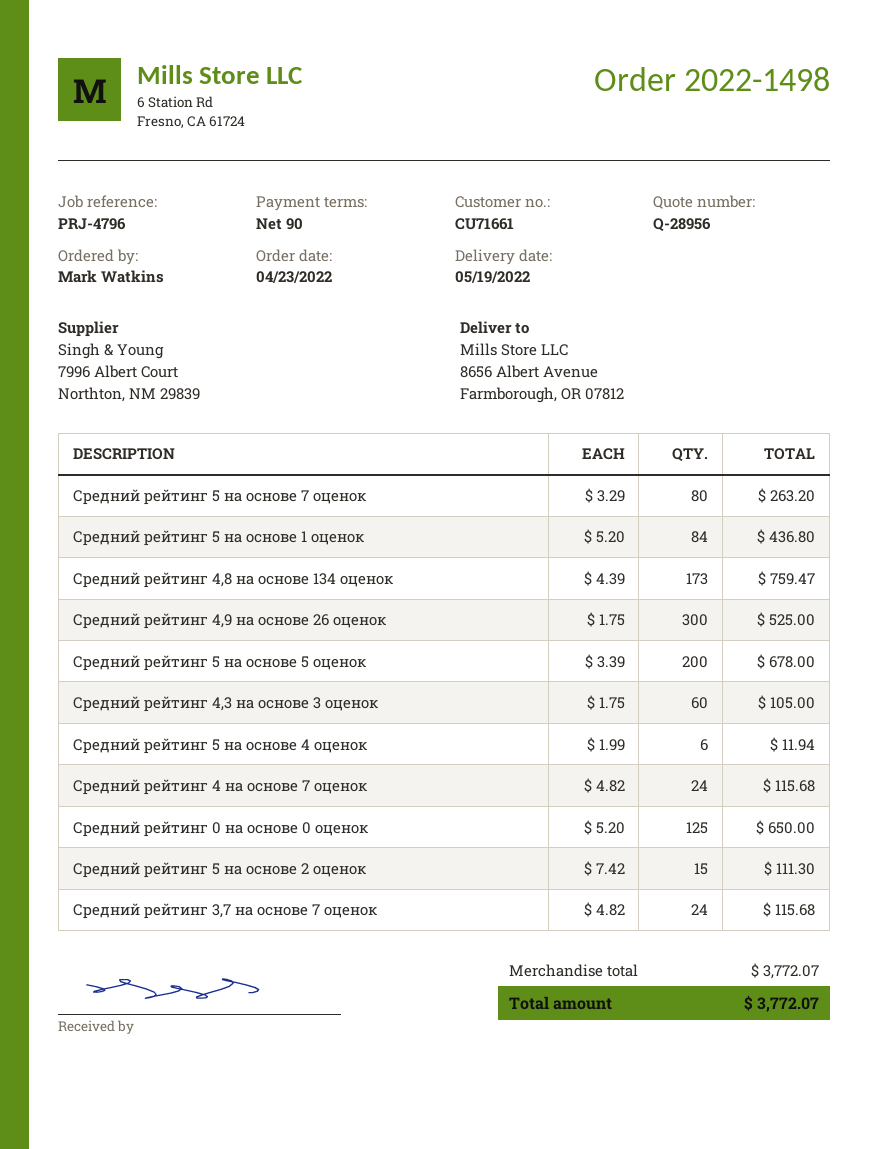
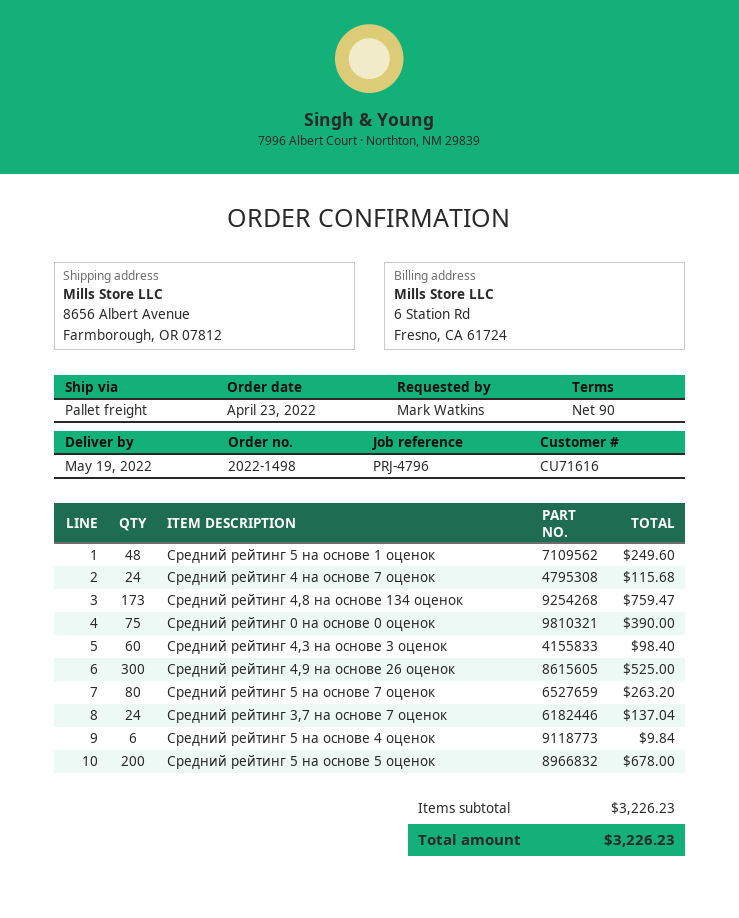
customer number: CU71661 -> CU71616
Средний рейтинг 5 на основе 1 оценок: 84 for 436.80 -> 48 for 249.60
Средний рейтинг 4,3 на основе 3 оценок: 60 for 105.00 -> 60 for 98.40
Средний рейтинг 5 на основе 4 оценок: 6 for 11.94 -> 6 for 9.84
Средний рейтинг 0 на основе 0 оценок: 125 for 650.00 -> 75 for 390.00
Средний рейтинг 5 на основе 2 оценок: 15 for 111.30 -> none
Средний рейтинг 3,7 на основе 7 оценок: 24 for 115.68 -> 24 for 137.04
subtotal: 3772.07 -> 3226.23
total: 3772.07 -> 3226.23

